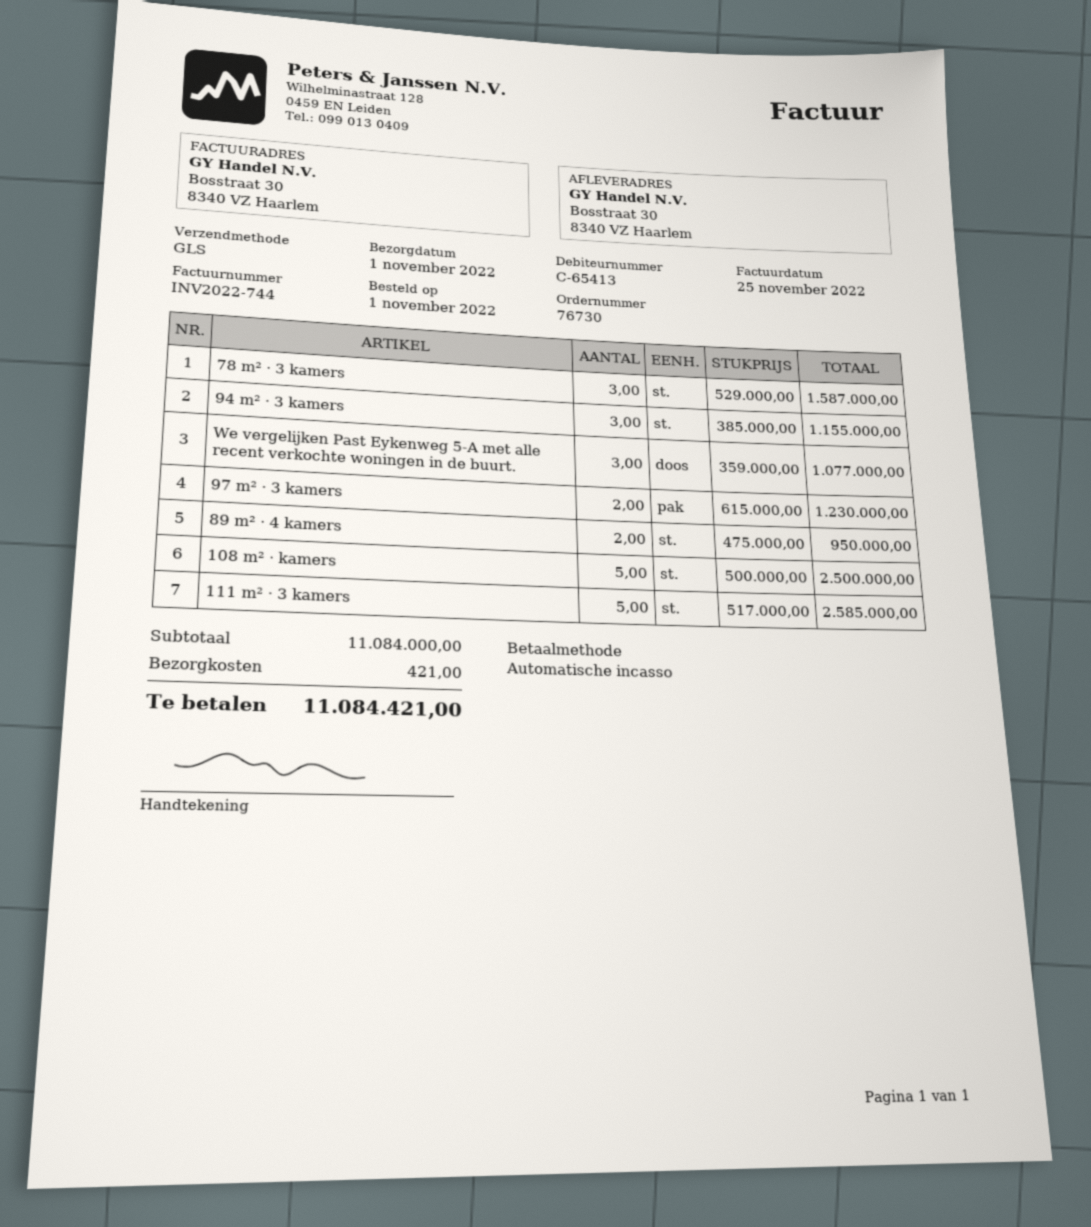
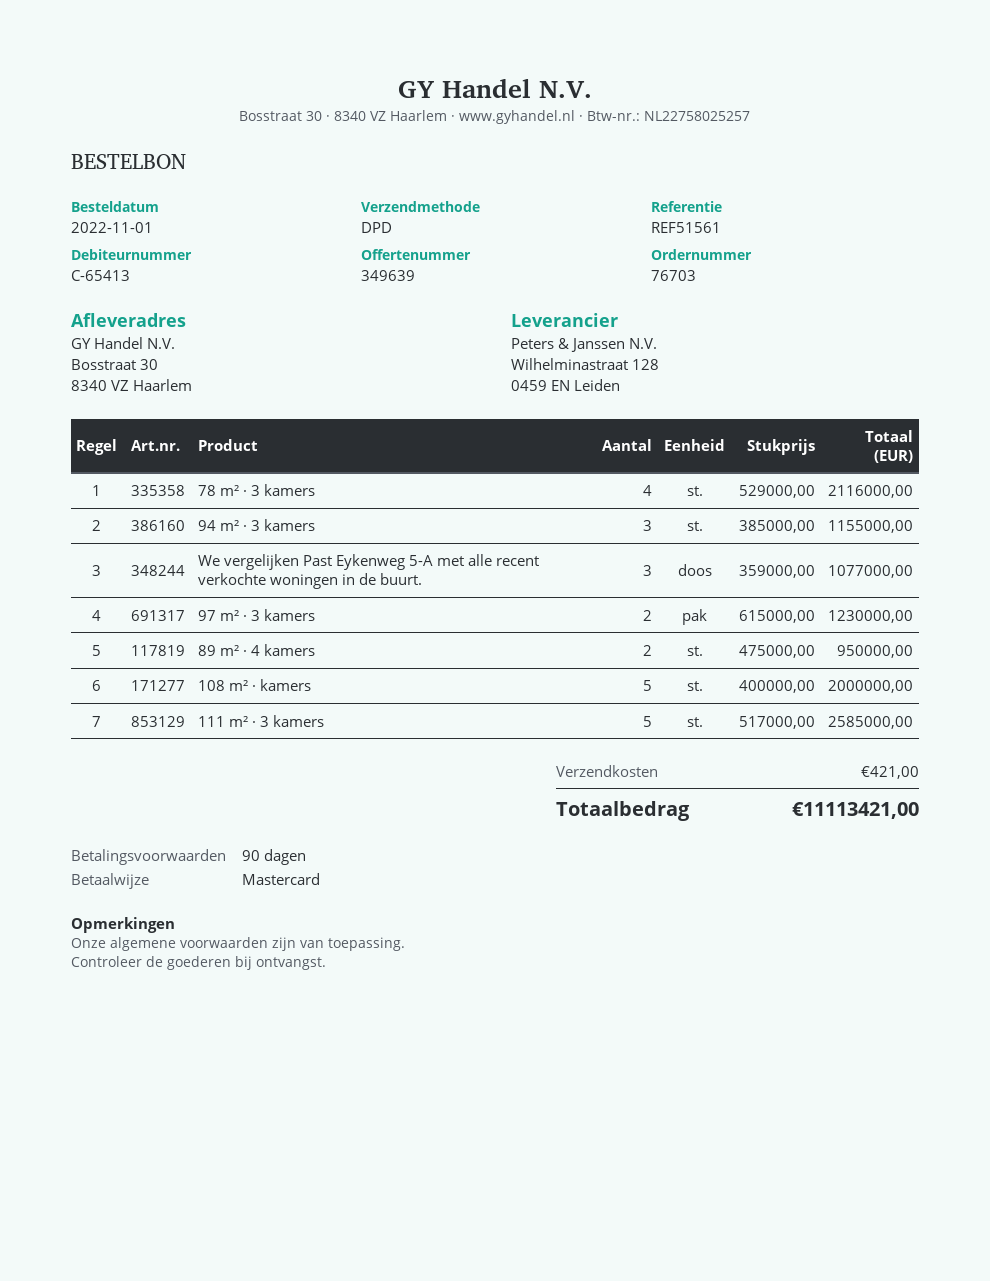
order number: 76730 -> 76703
payment method: direct debit -> Mastercard
shipping method: GLS -> DPD
78 m² · 3 kamers: 3 x 529000.00 = 1587000.00 -> 4 x 529000.00 = 2116000.00
108 m² · kamers: 5 x 500000.00 = 2500000.00 -> 5 x 400000.00 = 2000000.00
total: 11084421.00 -> 11113421.00

